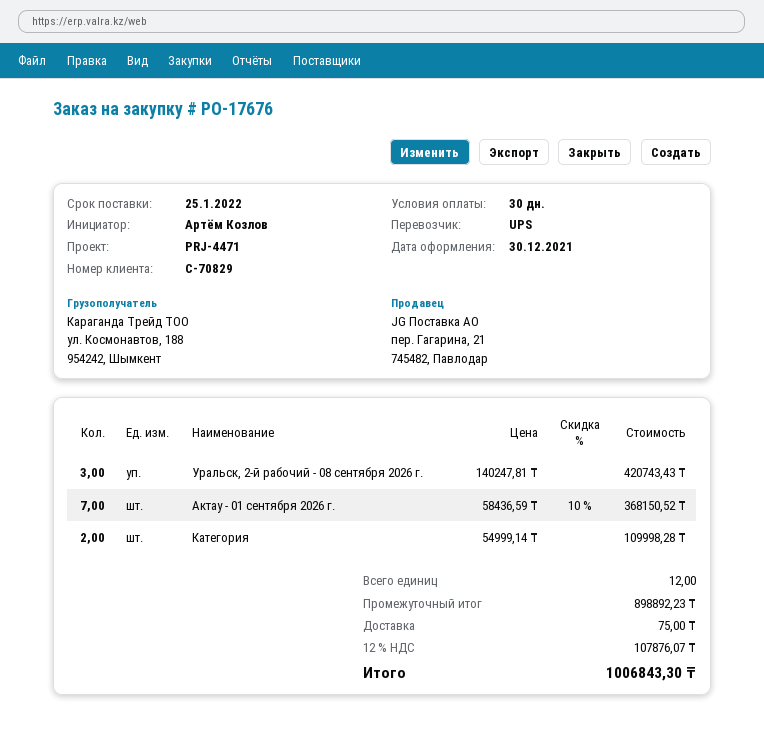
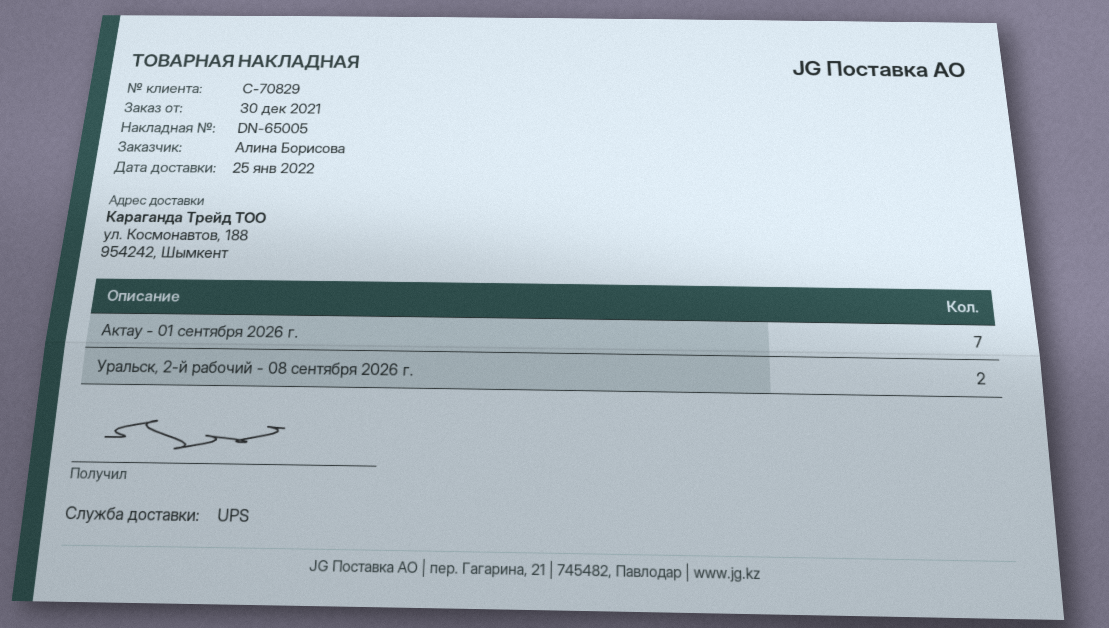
ordered by: Артём Козлов -> Алина Борисова
Уральск, 2-й рабочий - 08 сентября 2026 г.: 3 -> 2
Категория: 2 -> none

